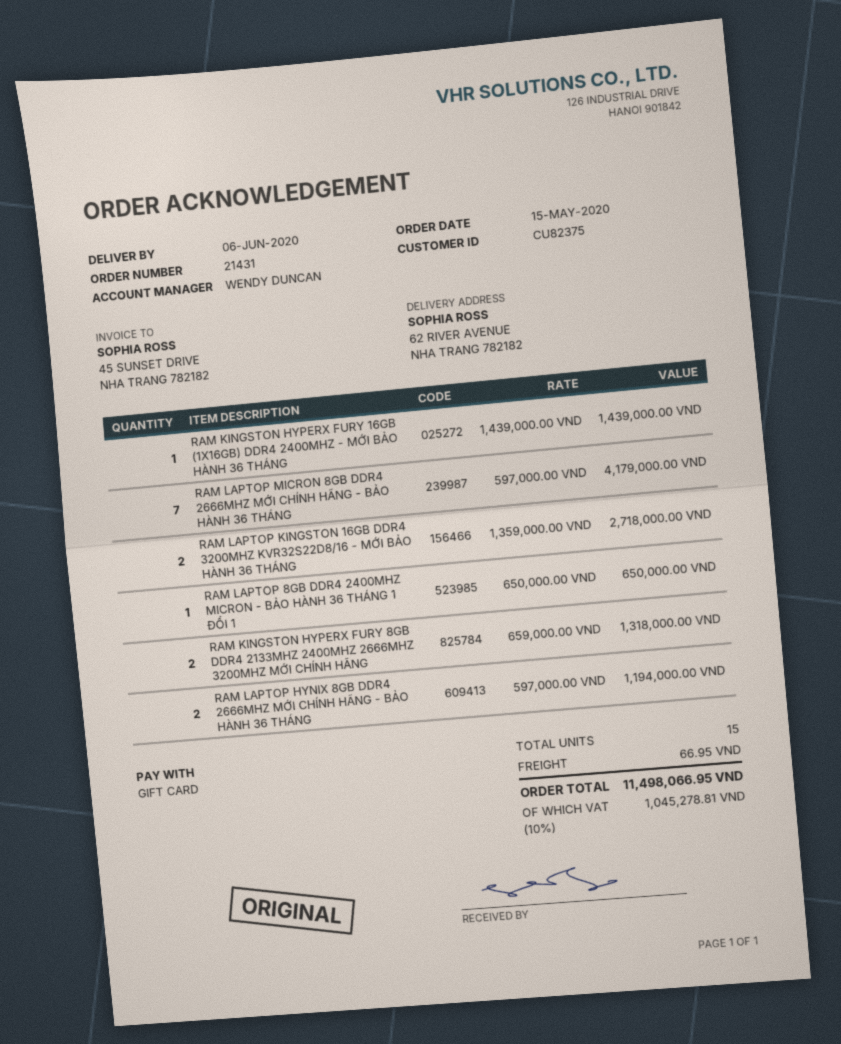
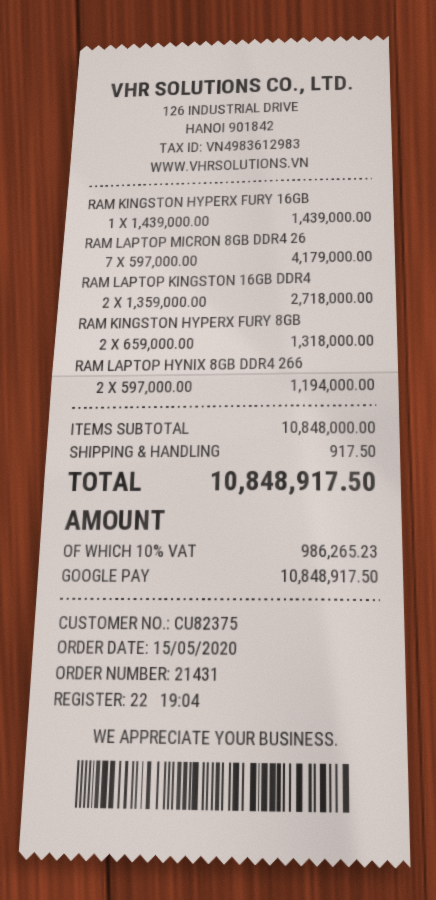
payment method: gift card -> Google Pay
RAM LAPTOP 8GB DDR4 2400MHZ MICRON - BẢO HÀNH 36 THÁNG 1 ĐỔI 1: 1 x 650000.00 = 650000.00 -> none
shipping: 66.95 -> 917.50
tax: 10% = 1045278.81 -> 10% = 986265.23
total: 11498066.95 -> 10848917.50

